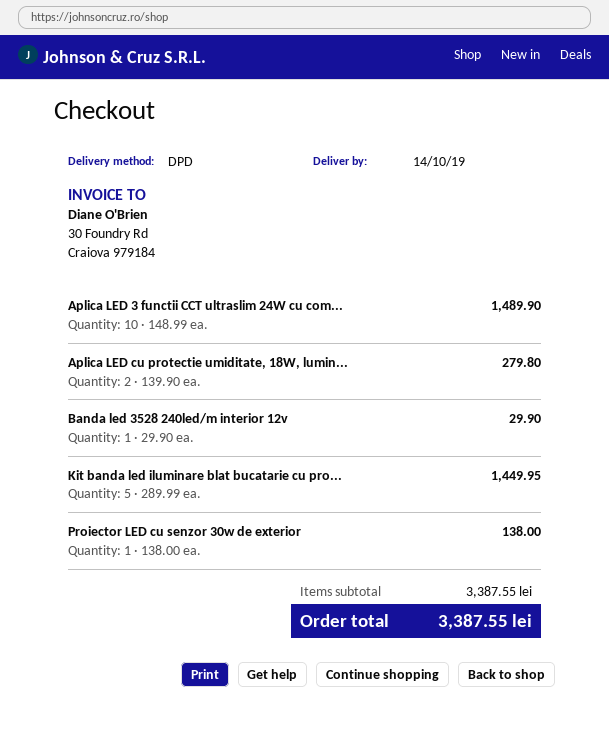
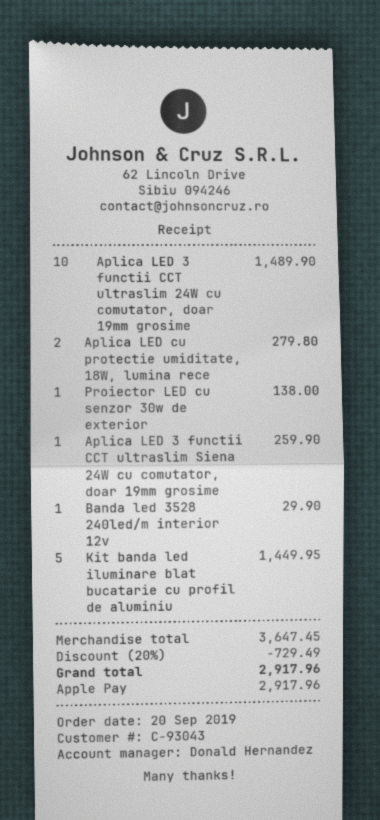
Aplica LED 3 functii CCT ultraslim Siena 24W cu comutator, doar 19mm grosime: none -> 1 for 259.90
subtotal: 3387.55 -> 3647.45
discount: none -> 20% = 729.49
total: 3387.55 -> 2917.96

